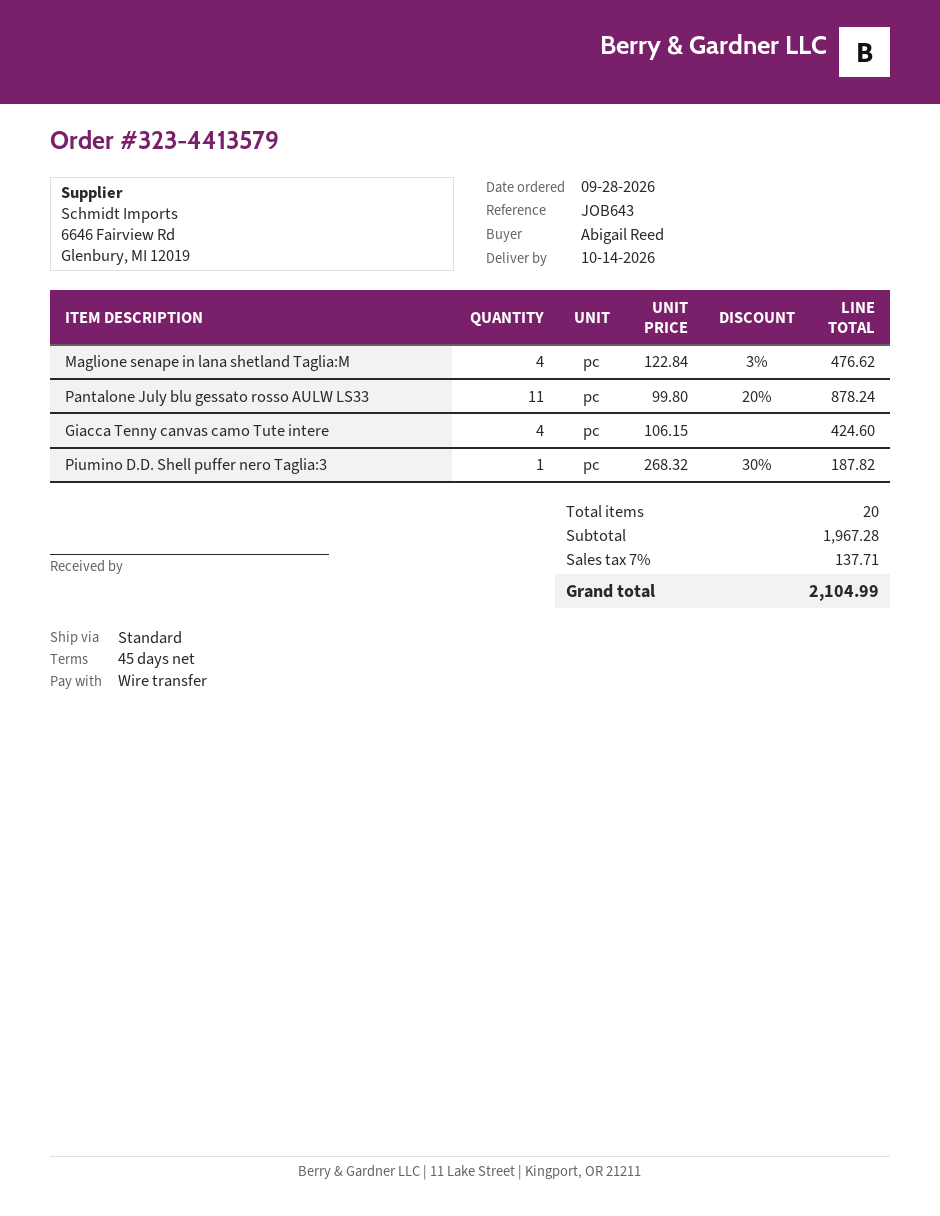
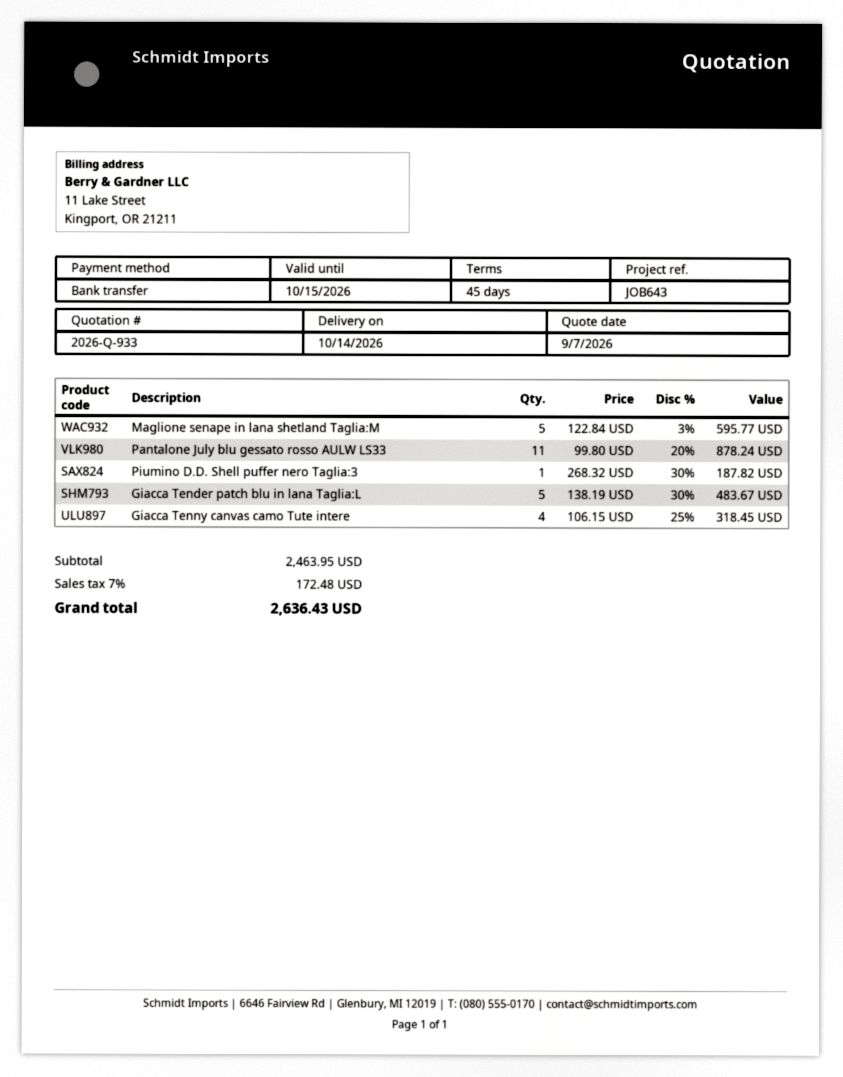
Maglione senape in lana shetland Taglia:M: 4 x 122.84 - 3% = 476.62 -> 5 x 122.84 - 3% = 595.77
Giacca Tenny canvas camo Tute intere: 4 x 106.15 = 424.60 -> 4 x 106.15 - 25% = 318.45
Giacca Tender patch blu in lana Taglia:L: none -> 5 x 138.19 - 30% = 483.67
subtotal: 1967.28 -> 2463.95
tax: 7% = 137.71 -> 7% = 172.48
total: 2104.99 -> 2636.43

